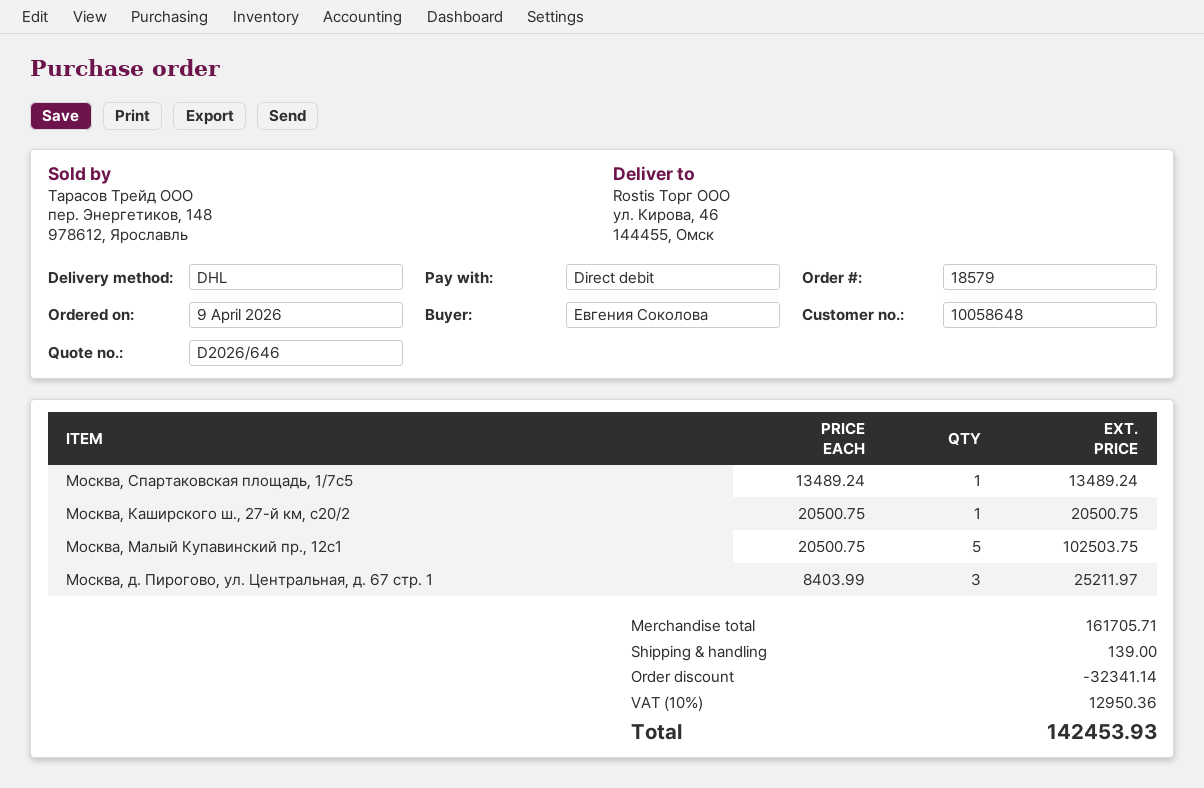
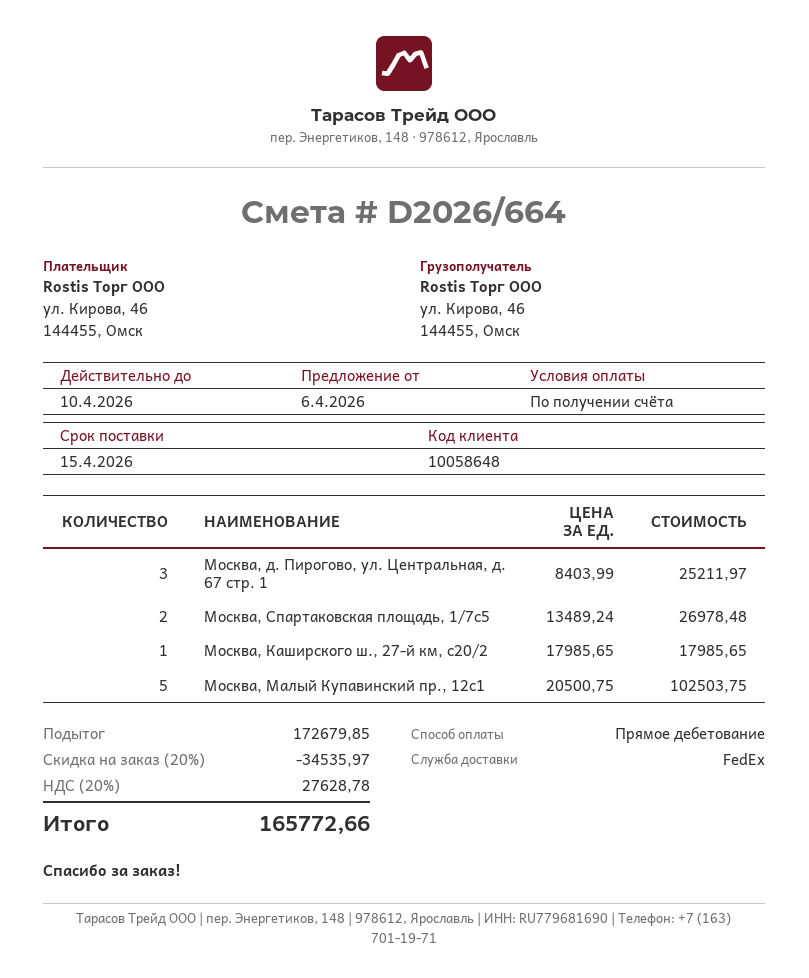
quote number: D2026/646 -> D2026/664
shipping method: DHL -> FedEx
Москва, Спартаковская площадь, 1/7с5: 1 x 13489.24 = 13489.24 -> 2 x 13489.24 = 26978.48
Москва, Каширского ш., 27-й км, с20/2: 1 x 20500.75 = 20500.75 -> 1 x 17985.65 = 17985.65
subtotal: 161705.71 -> 172679.85
discount: 32341.14 -> 34535.97
shipping: 139.00 -> none
tax: 10% = 12950.36 -> 20% = 27628.78
total: 142453.93 -> 165772.66

